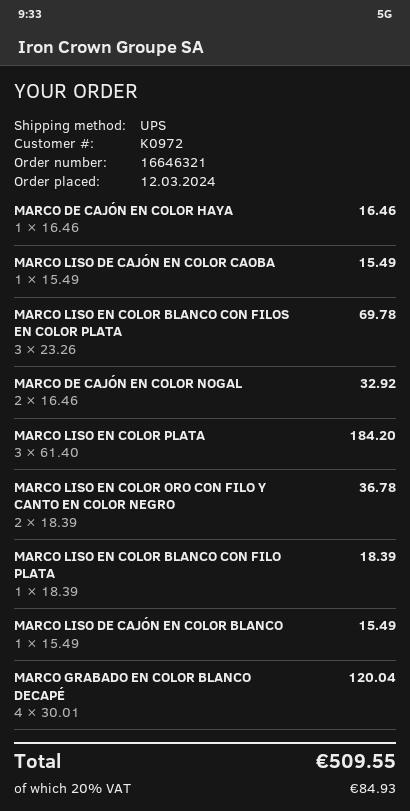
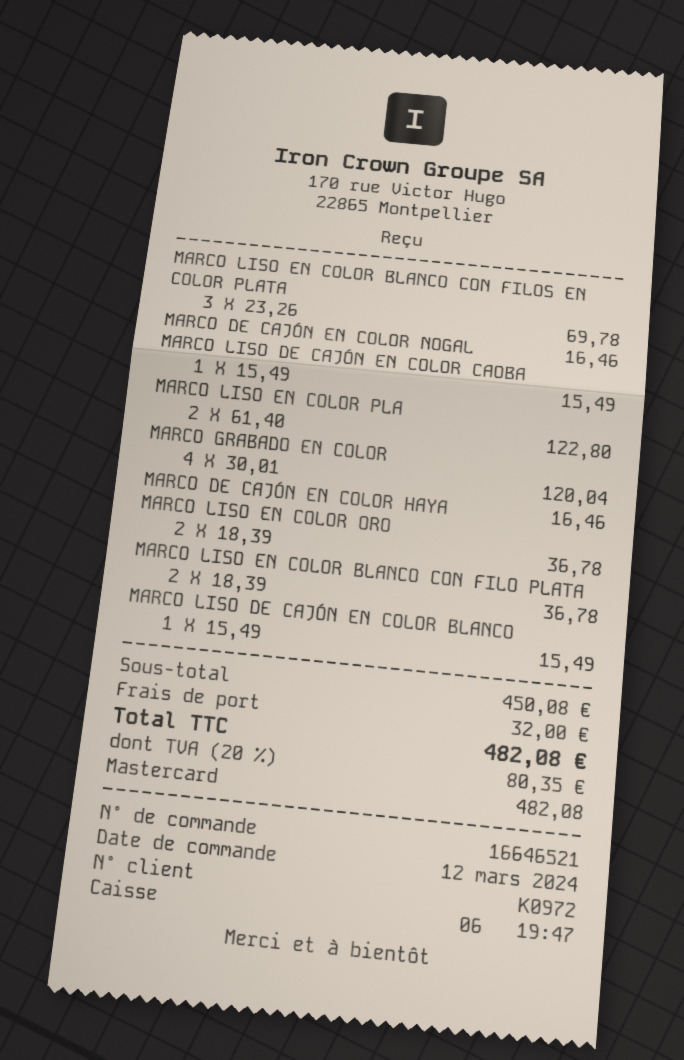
order number: 16646321 -> 16646521
MARCO DE CAJÓN EN COLOR NOGAL: 2 x 16.46 = 32.92 -> 1 x 16.46 = 16.46
MARCO LISO EN COLOR PLATA: 3 x 61.40 = 184.20 -> 2 x 61.40 = 122.80
MARCO LISO EN COLOR BLANCO CON FILO PLATA: 1 x 18.39 = 18.39 -> 2 x 18.39 = 36.78
shipping: none -> 32.00
tax: 20% = 84.93 -> 20% = 80.35
total: 509.55 -> 482.08

